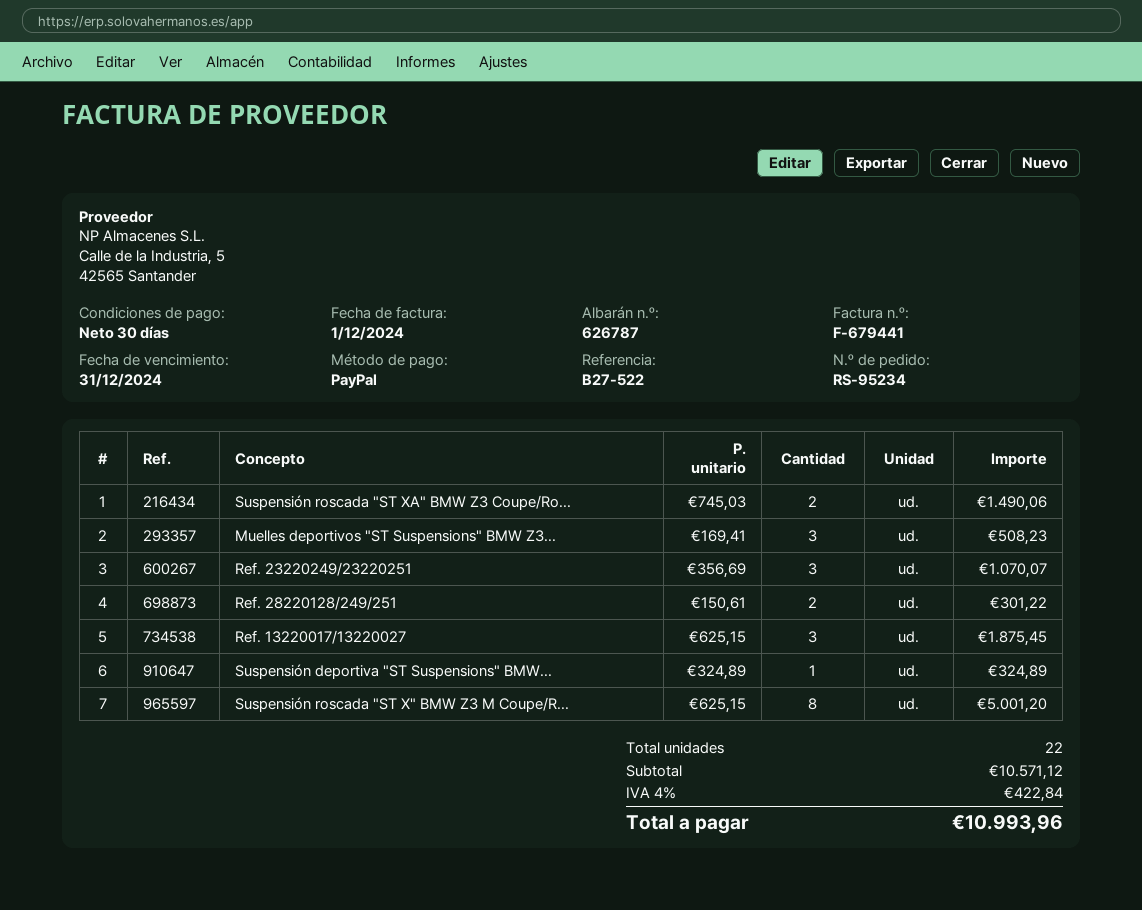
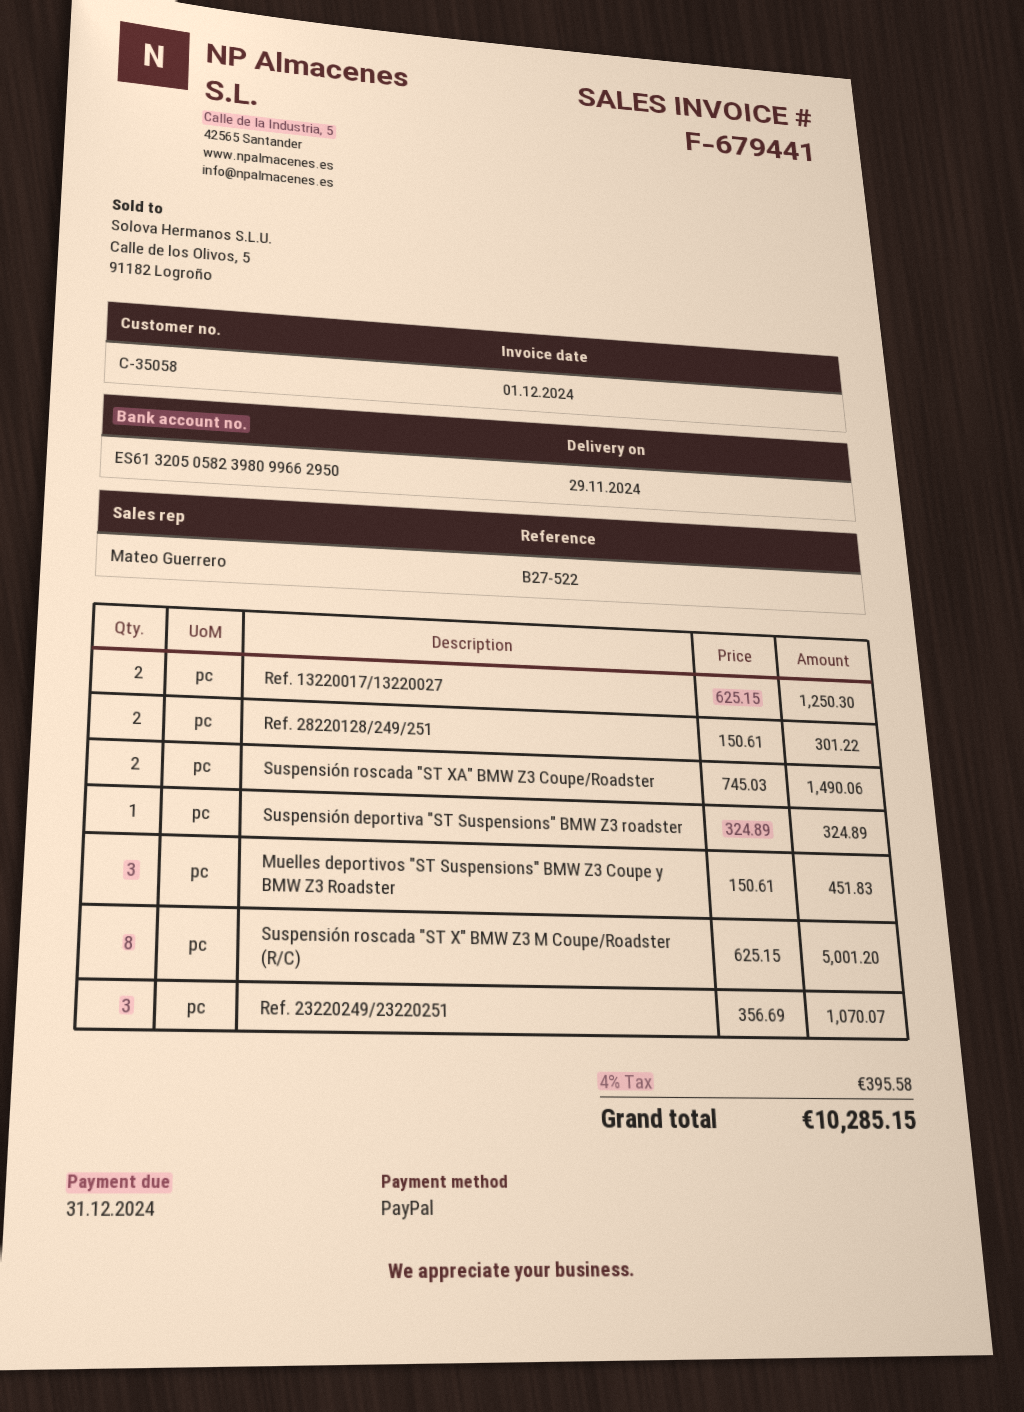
Muelles deportivos "ST Suspensions" BMW Z3...: 3 x 169.41 = 508.23 -> 3 x 150.61 = 451.83
Ref. 13220017/13220027: 3 x 625.15 = 1875.45 -> 2 x 625.15 = 1250.30
tax: 4% = 422.84 -> 4% = 395.58
total: 10993.96 -> 10285.15

